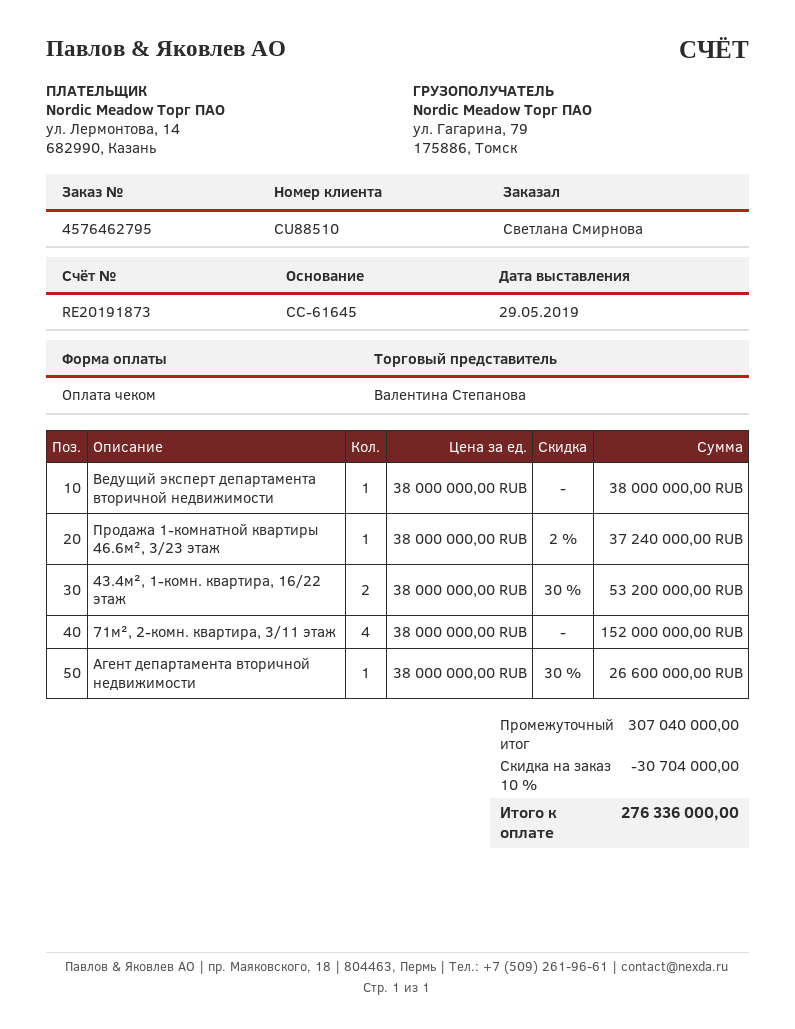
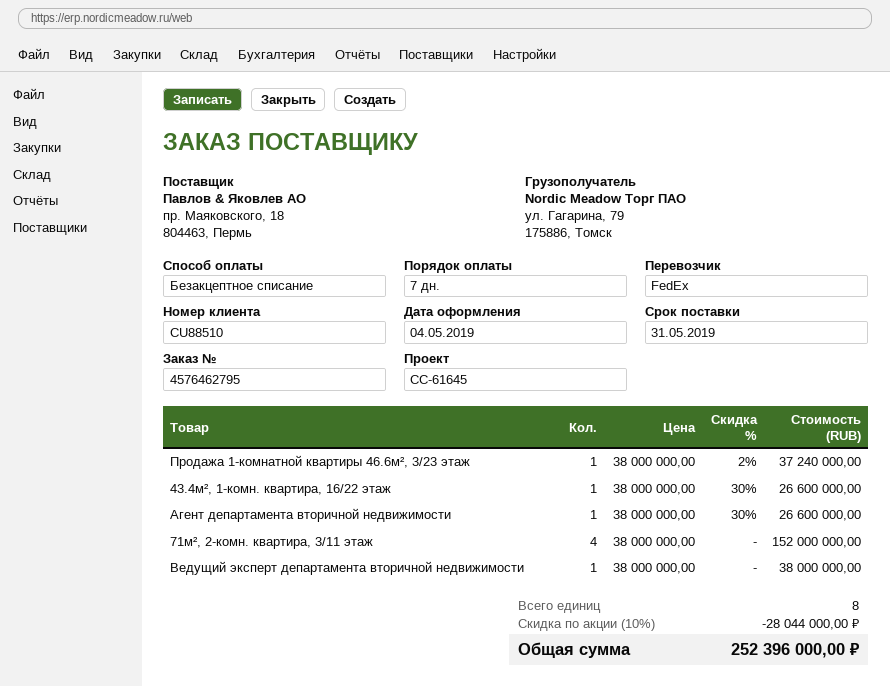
payment method: cheque -> direct debit
43.4м², 1-комн. квартира, 16/22 этаж: 2 x 38000000.00 - 30% = 53200000.00 -> 1 x 38000000.00 - 30% = 26600000.00
discount: 10% = 30704000.00 -> 10% = 28044000.00
total: 276336000.00 -> 252396000.00

